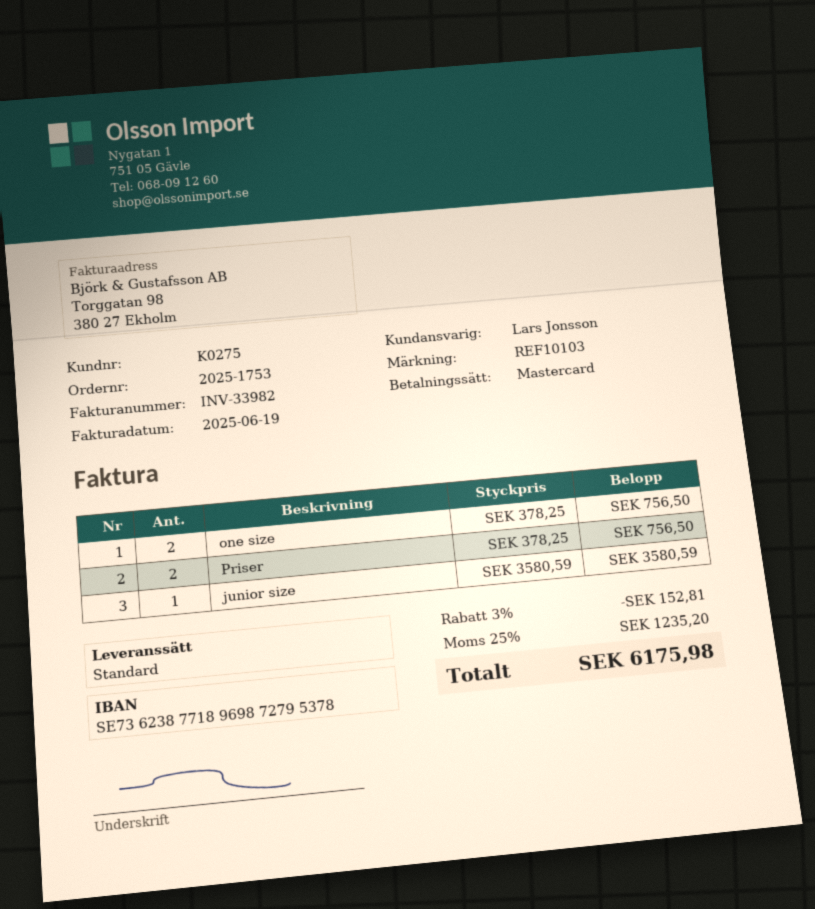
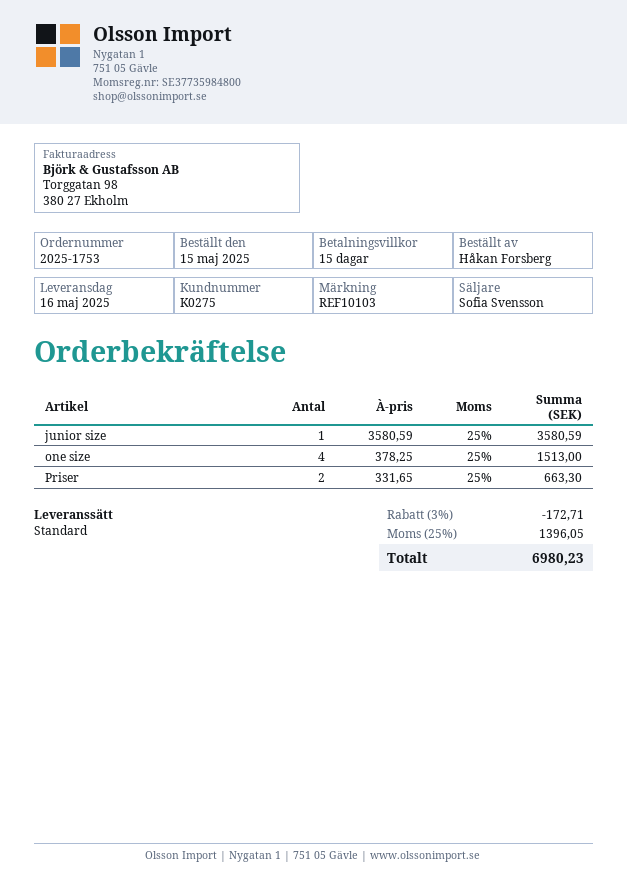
sales rep: Lars Jonsson -> Sofia Svensson
one size: 2 x 378.25 = 756.50 -> 4 x 378.25 = 1513.00
Priser: 2 x 378.25 = 756.50 -> 2 x 331.65 = 663.30
discount: 3% = 152.81 -> 3% = 172.71
tax: 25% = 1235.20 -> 25% = 1396.05
total: 6175.98 -> 6980.23

